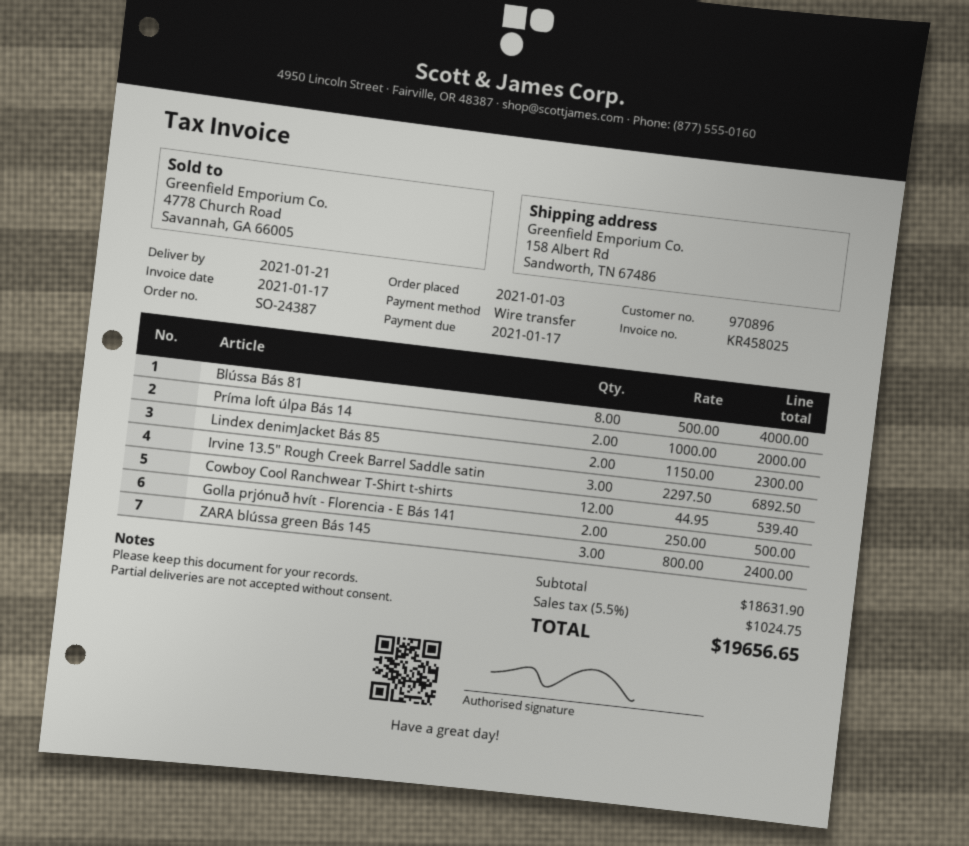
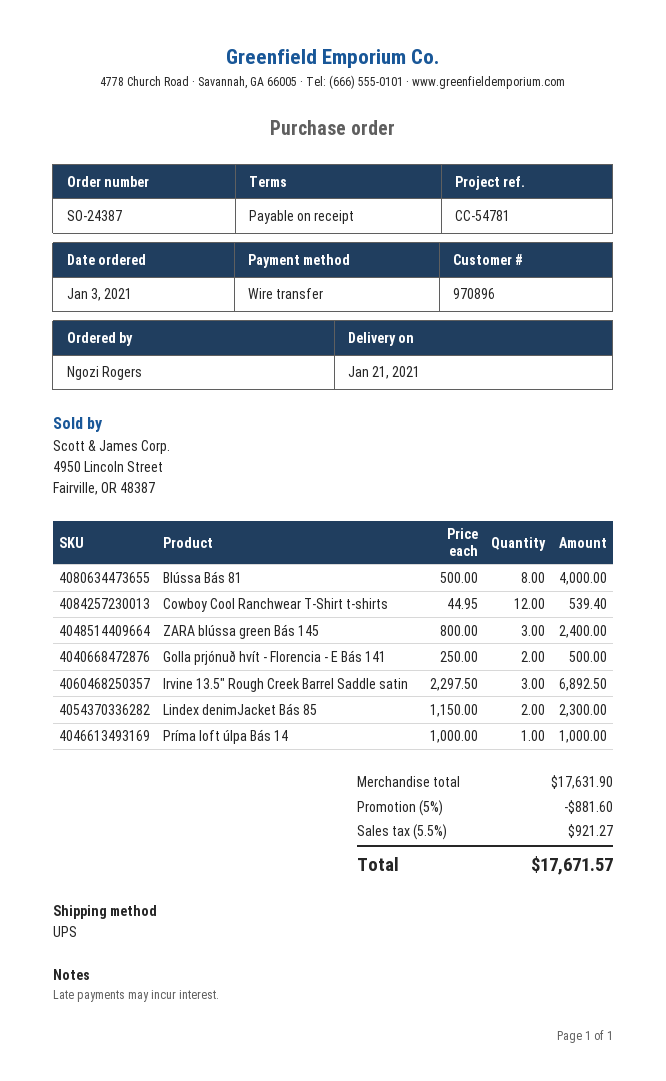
Príma loft úlpa Bás 14: 2 x 1000.00 = 2000.00 -> 1 x 1000.00 = 1000.00
subtotal: 18631.90 -> 17631.90
discount: none -> 5% = 881.60
tax: 5.5% = 1024.75 -> 5.5% = 921.27
total: 19656.65 -> 17671.57

